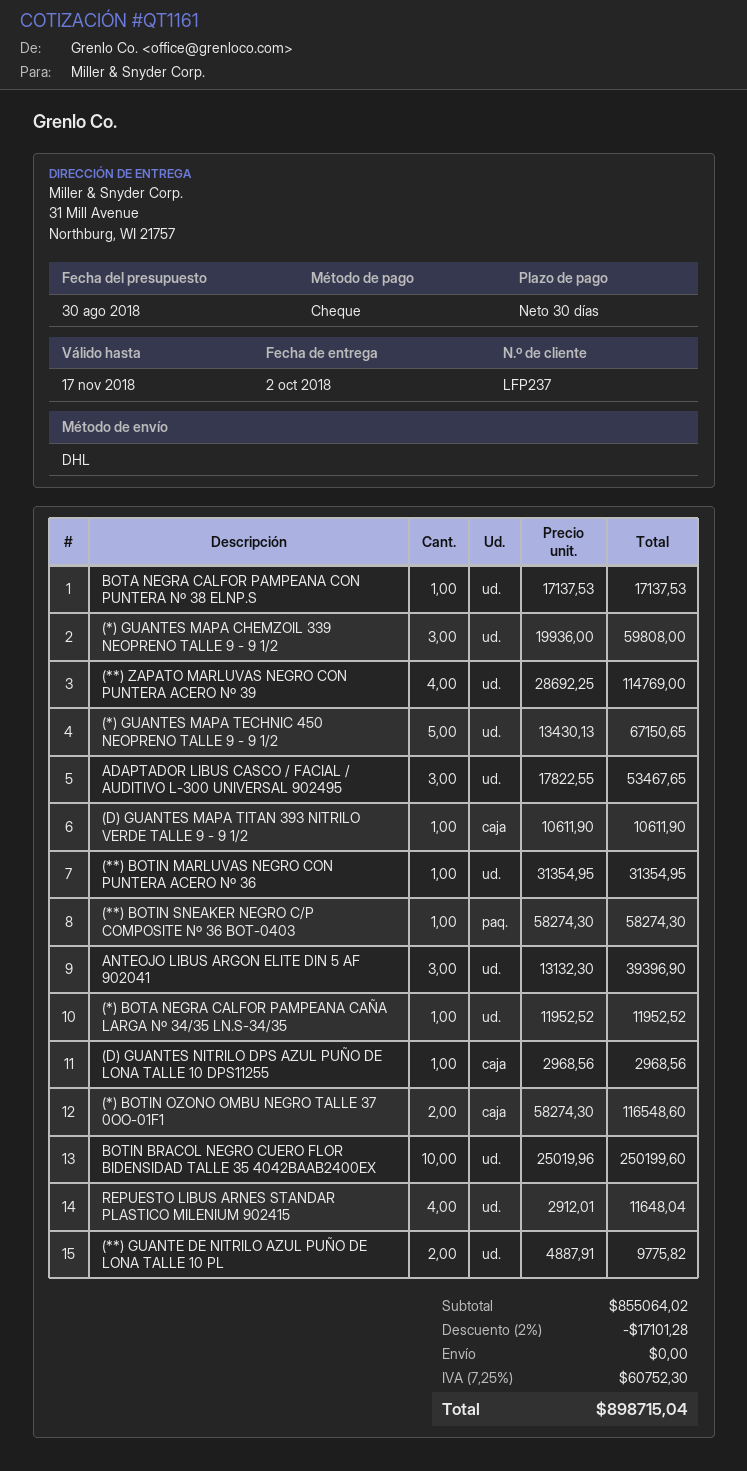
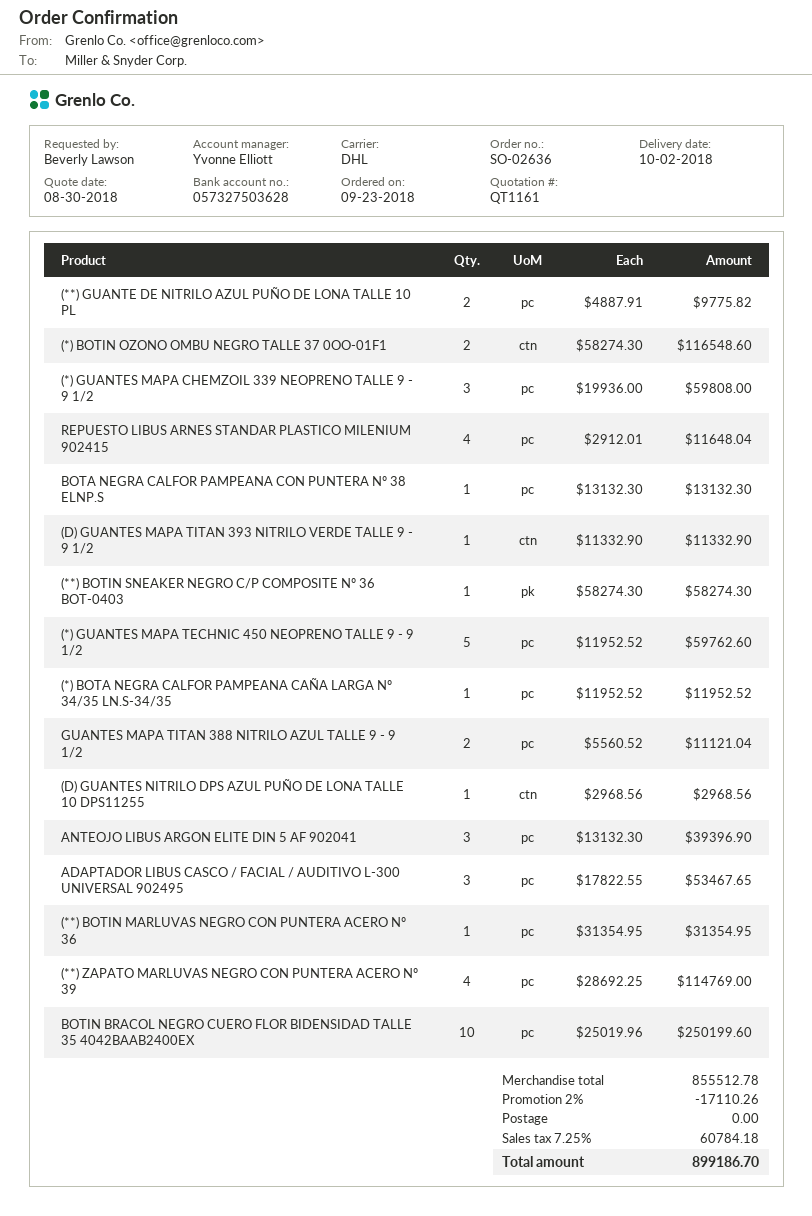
BOTA NEGRA CALFOR PAMPEANA CON PUNTERA Nº 38 ELNP.S: 1 x 17137.53 = 17137.53 -> 1 x 13132.30 = 13132.30
(*) GUANTES MAPA TECHNIC 450 NEOPRENO TALLE 9 - 9 1/2: 5 x 13430.13 = 67150.65 -> 5 x 11952.52 = 59762.60
(D) GUANTES MAPA TITAN 393 NITRILO VERDE TALLE 9 - 9 1/2: 1 x 10611.90 = 10611.90 -> 1 x 11332.90 = 11332.90
GUANTES MAPA TITAN 388 NITRILO AZUL TALLE 9 - 9 1/2: none -> 2 x 5560.52 = 11121.04
subtotal: 855064.02 -> 855512.78
discount: 2% = 17101.28 -> 2% = 17110.26
tax: 7.25% = 60752.30 -> 7.25% = 60784.18
total: 898715.04 -> 899186.70

